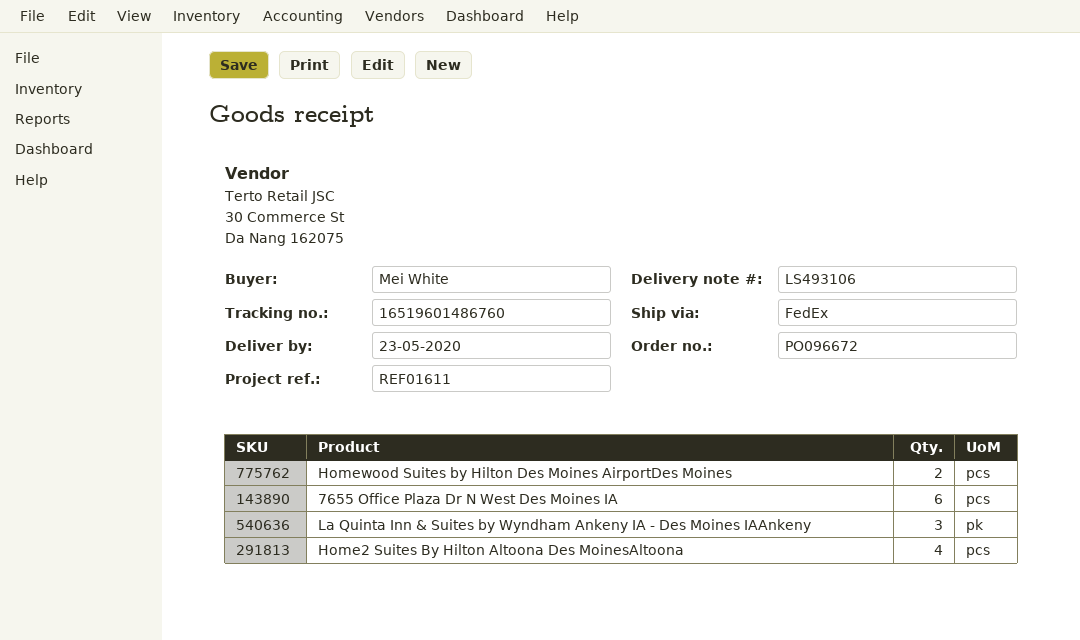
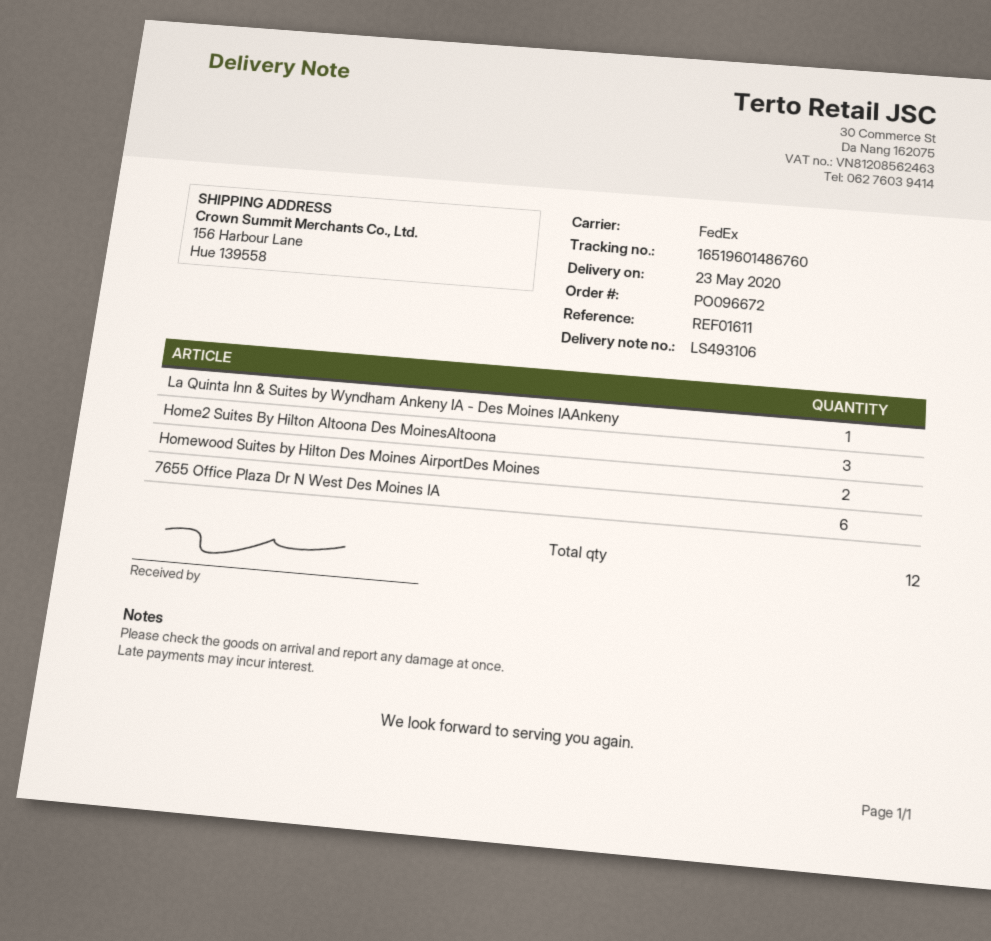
La Quinta Inn & Suites by Wyndham Ankeny IA - Des Moines IAAnkeny: 3 -> 1
Home2 Suites By Hilton Altoona Des MoinesAltoona: 4 -> 3

